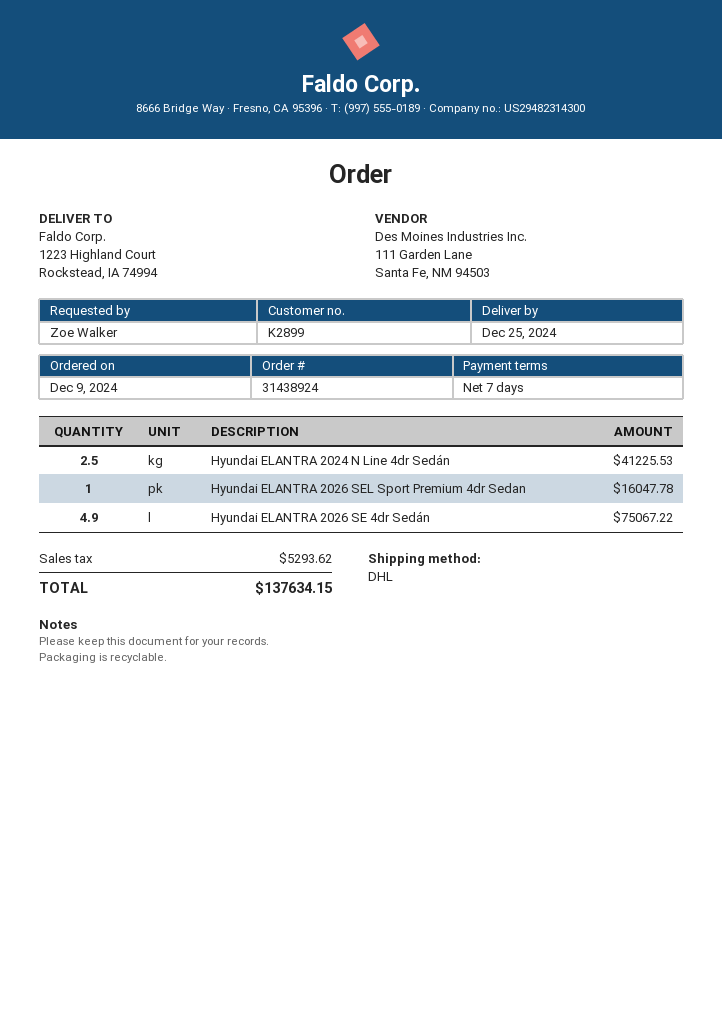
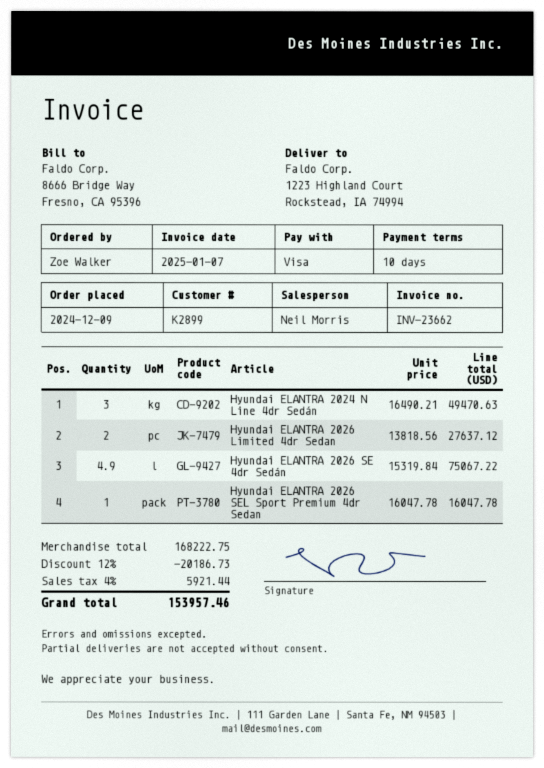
payment terms: 7 days -> 10 days
Hyundai ELANTRA 2024 N Line 4dr Sedán: 2.5 for 41225.53 -> 3 for 49470.63
Hyundai ELANTRA 2026 Limited 4dr Sedan: none -> 2 for 27637.12
discount: none -> 12% = 20186.73
tax: 5293.62 -> 5921.44
total: 137634.15 -> 153957.46

